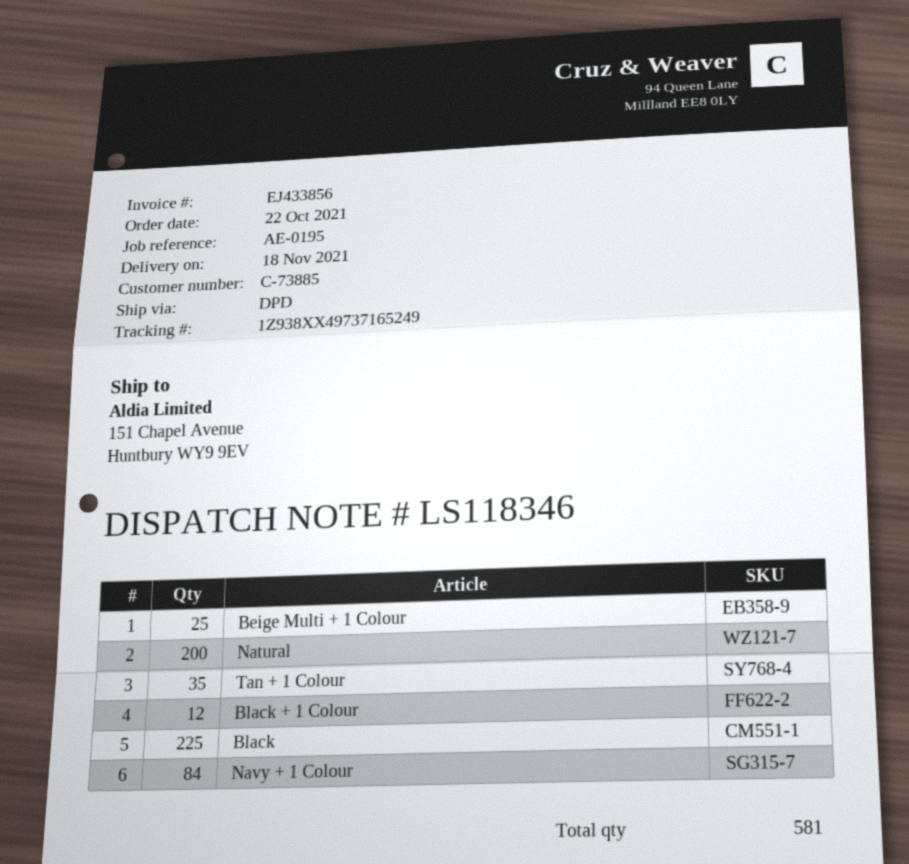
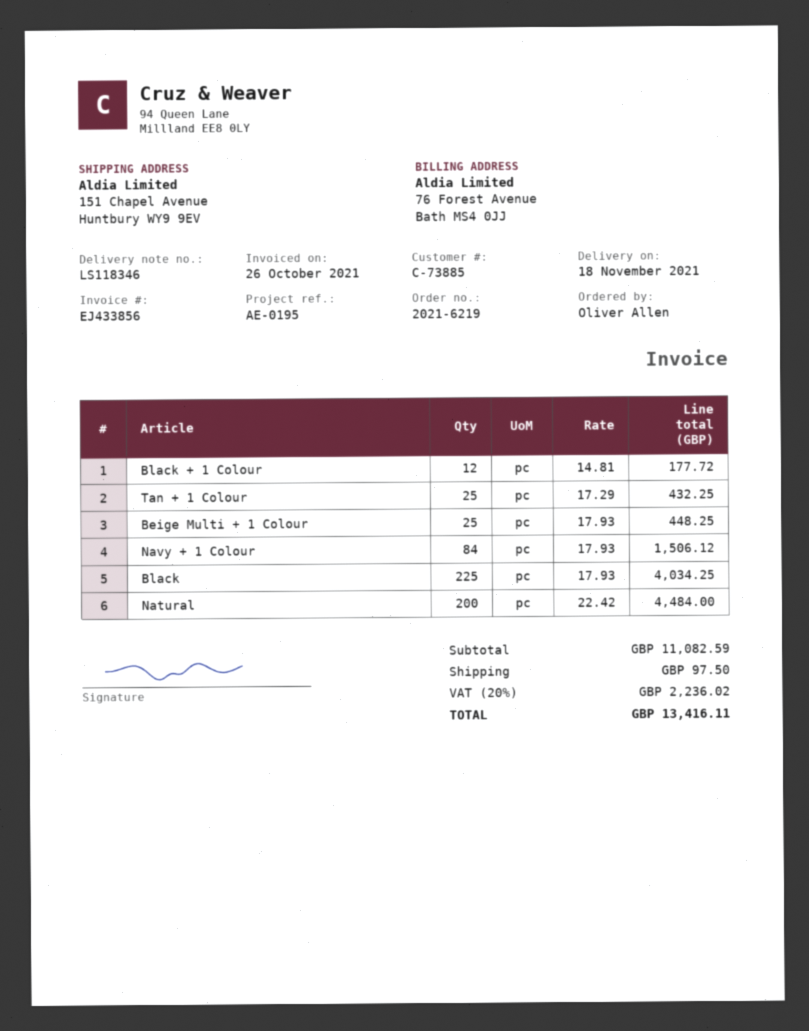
Tan + 1 Colour: 35 -> 25

